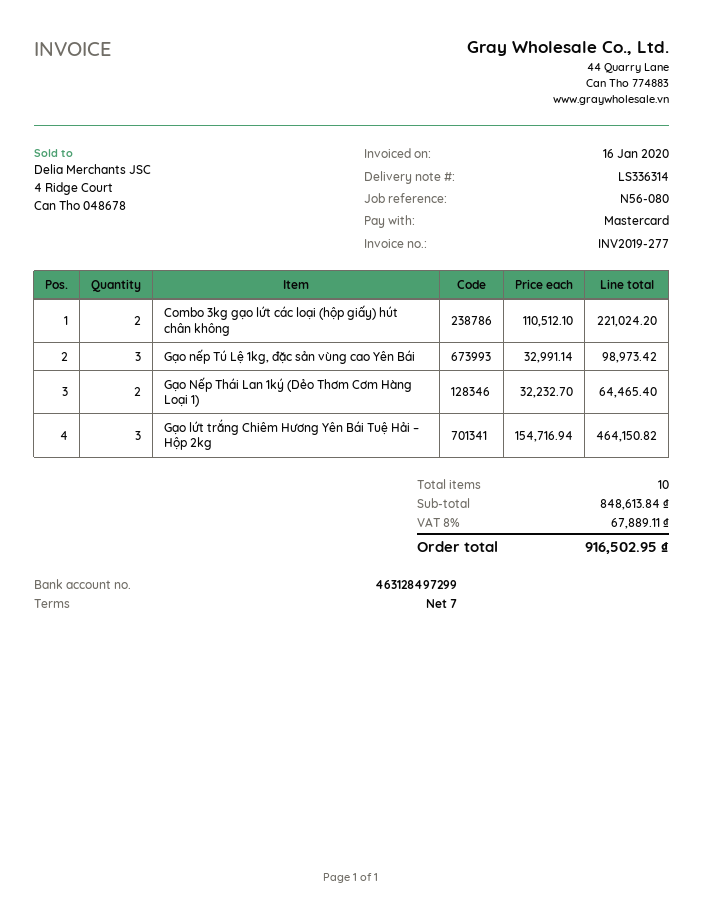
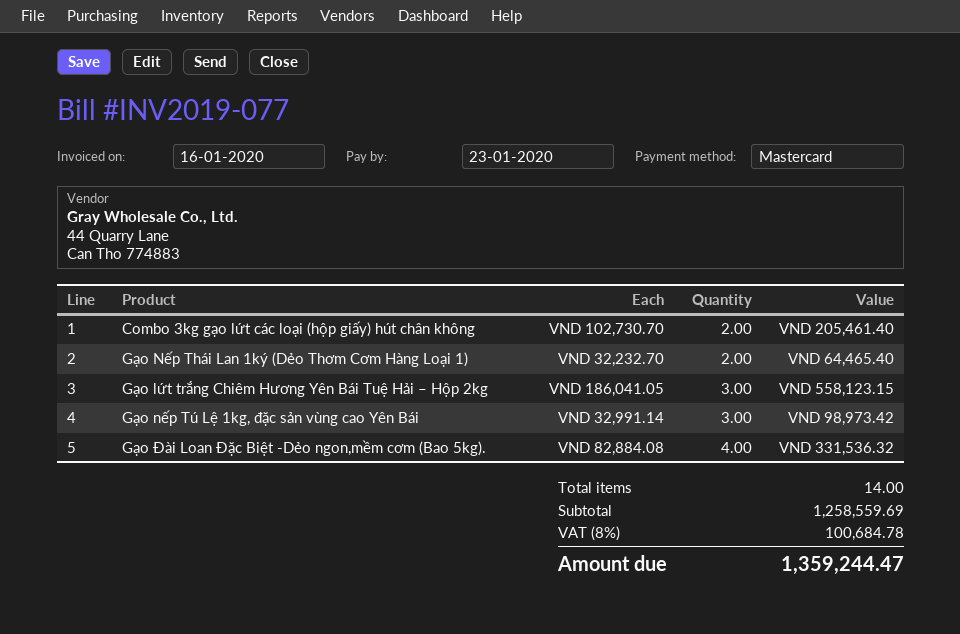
invoice number: INV2019-277 -> INV2019-077
Combo 3kg gạo lứt các loại (hộp giấy) hút chân không: 2 x 110512.10 = 221024.20 -> 2 x 102730.70 = 205461.40
Gạo lứt trắng Chiêm Hương Yên Bái Tuệ Hải – Hộp 2kg: 3 x 154716.94 = 464150.82 -> 3 x 186041.05 = 558123.15
Gạo Đài Loan Đặc Biệt -Dẻo ngon,mềm cơm (Bao 5kg).: none -> 4 x 82884.08 = 331536.32
total quantity: 10 -> 14
subtotal: 848613.84 -> 1258559.69
tax: 8% = 67889.11 -> 8% = 100684.78
total: 916502.95 -> 1359244.47

